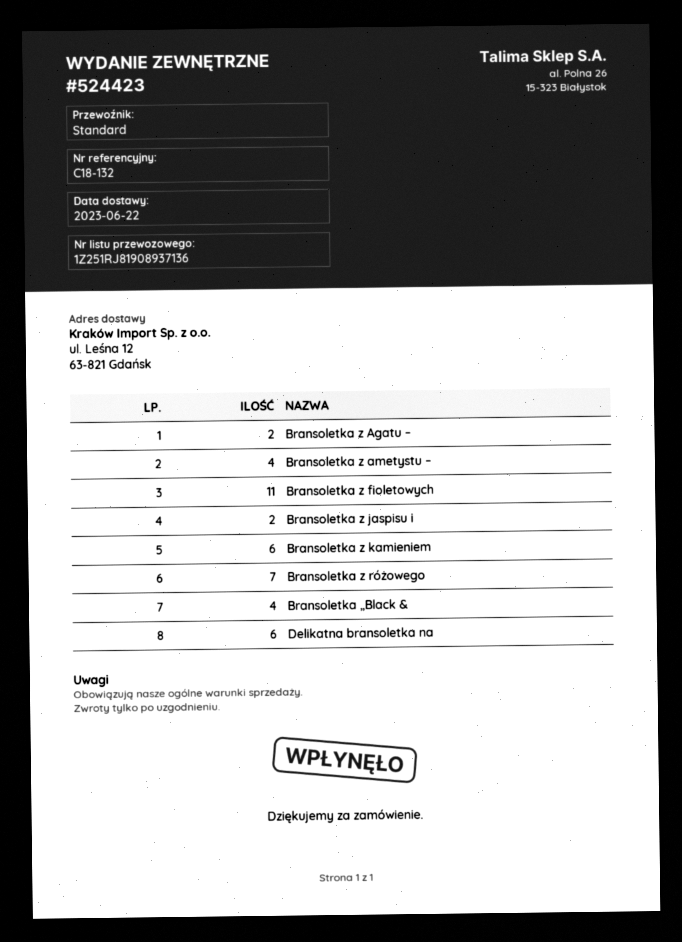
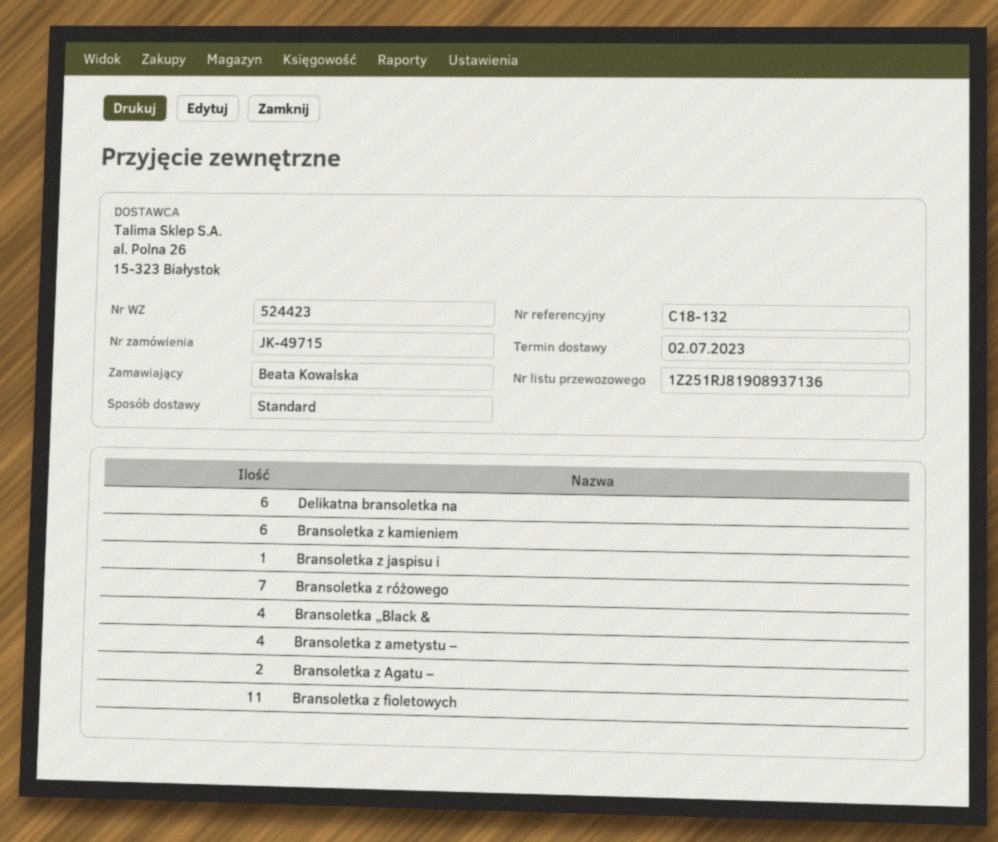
delivery date: 2023-06-22 -> 2023-07-02
Bransoletka z jaspisu i: 2 -> 1

